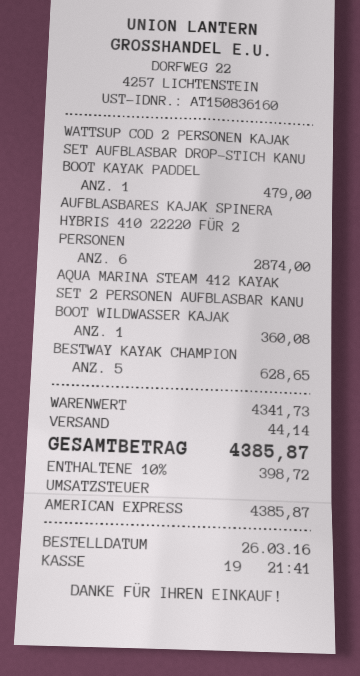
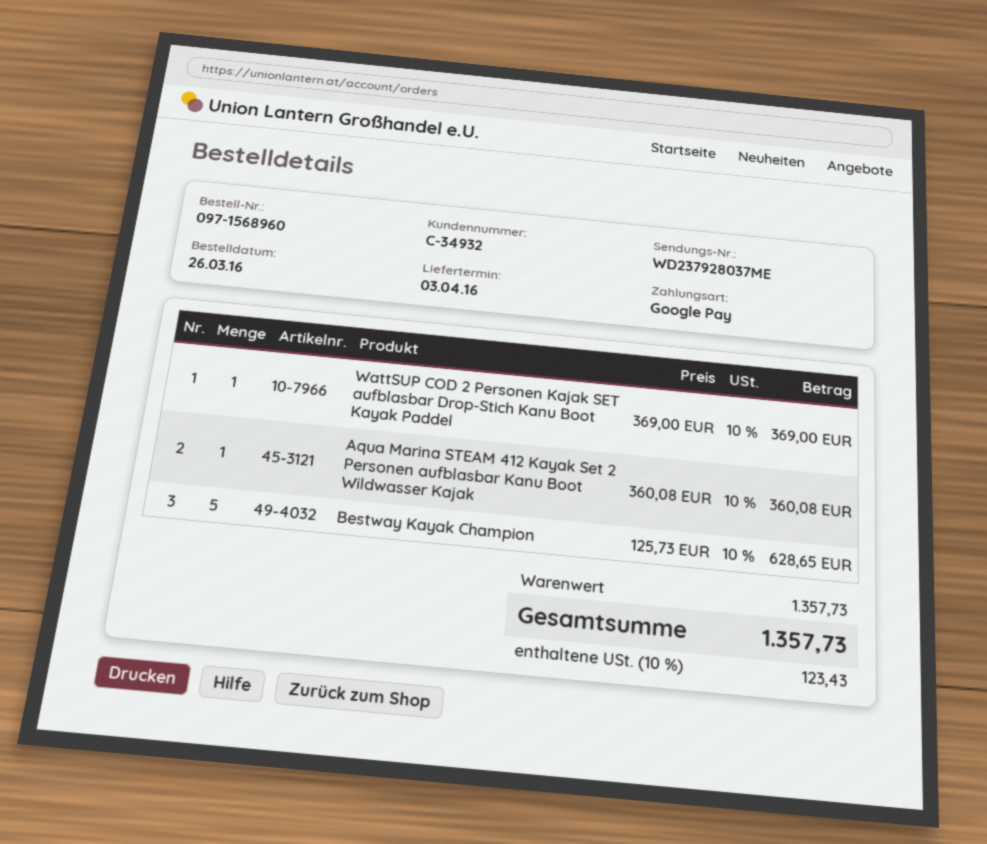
payment method: American Express -> Google Pay
WATTSUP COD 2 PERSONEN KAJAK SET AUFBLASBAR DROP-STICH KANU BOOT KAYAK PADDEL: 1 for 479.00 -> 1 for 369.00
AUFBLASBARES KAJAK SPINERA HYBRIS 410 22220 FÜR 2 PERSONEN: 6 for 2874.00 -> none
subtotal: 4341.73 -> 1357.73
shipping: 44.14 -> none
tax: 10% = 398.72 -> 10% = 123.43
total: 4385.87 -> 1357.73

